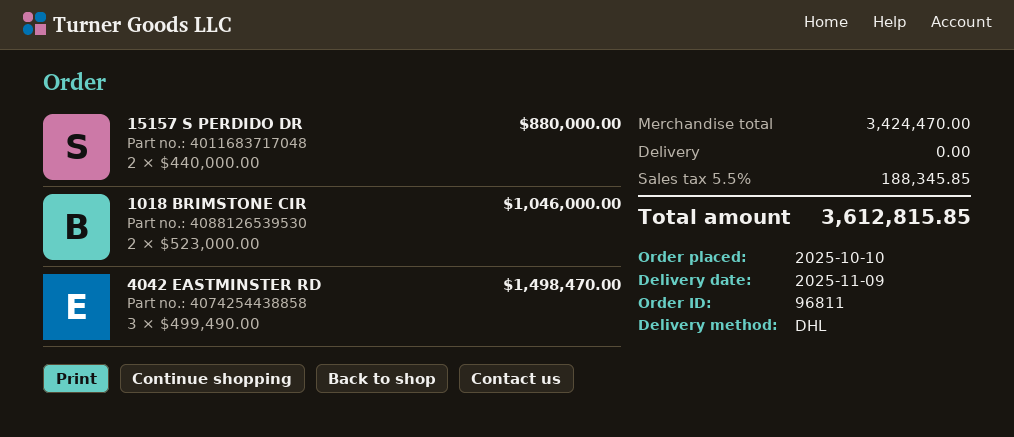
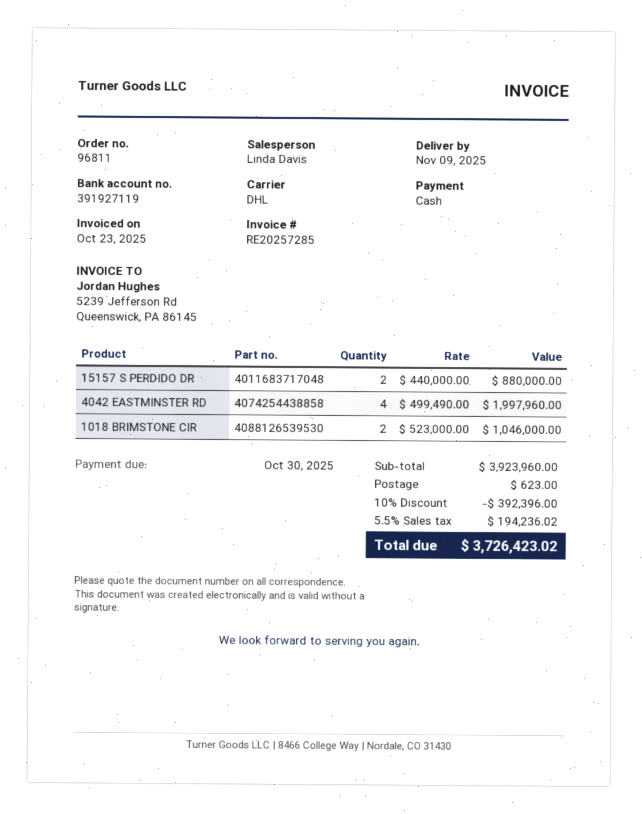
4042 EASTMINSTER RD: 3 x 499490.00 = 1498470.00 -> 4 x 499490.00 = 1997960.00
subtotal: 3424470.00 -> 3923960.00
discount: none -> 10% = 392396.00
shipping: 0.00 -> 623.00
tax: 5.5% = 188345.85 -> 5.5% = 194236.02
total: 3612815.85 -> 3726423.02

